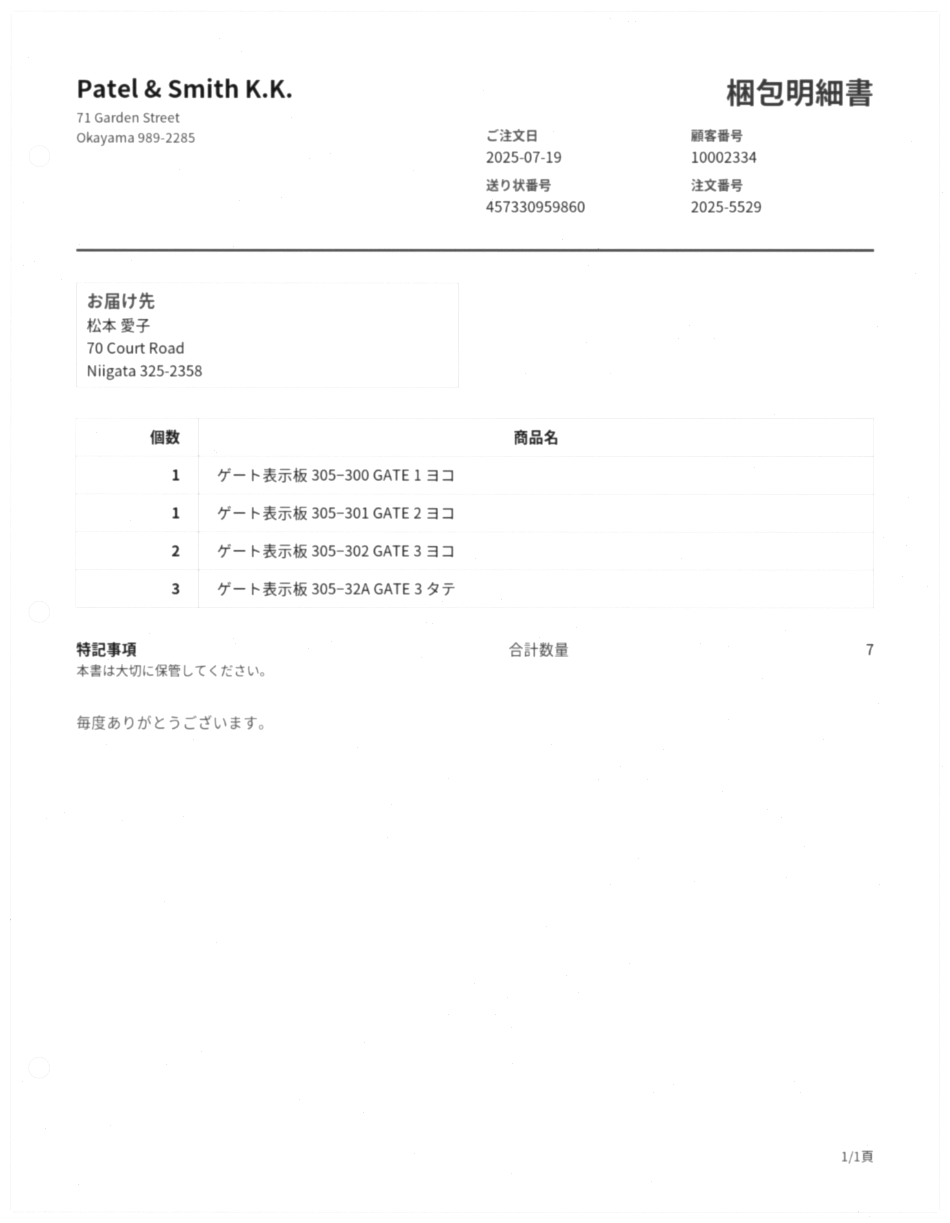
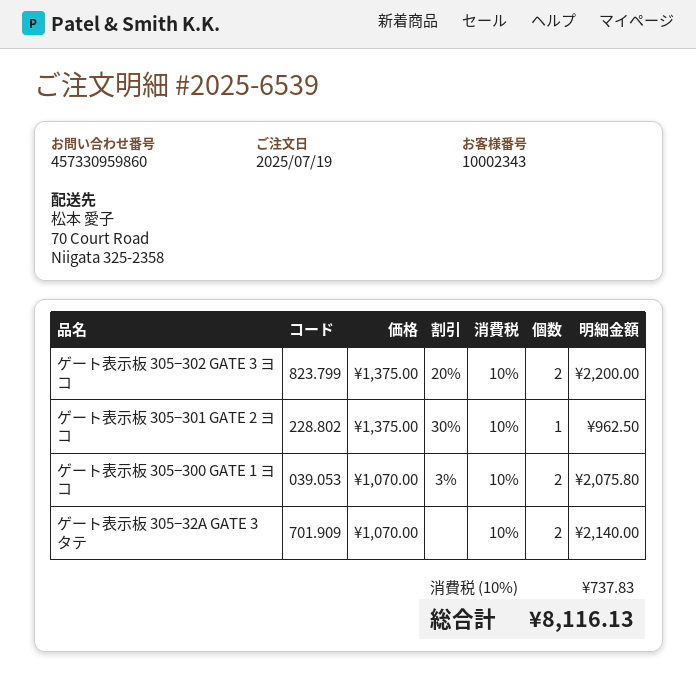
order number: 2025-5529 -> 2025-6539
customer number: 10002334 -> 10002343
ゲート表示板 305−300 GATE 1 ヨコ: 1 -> 2
ゲート表示板 305−32A GATE 3 タテ: 3 -> 2

